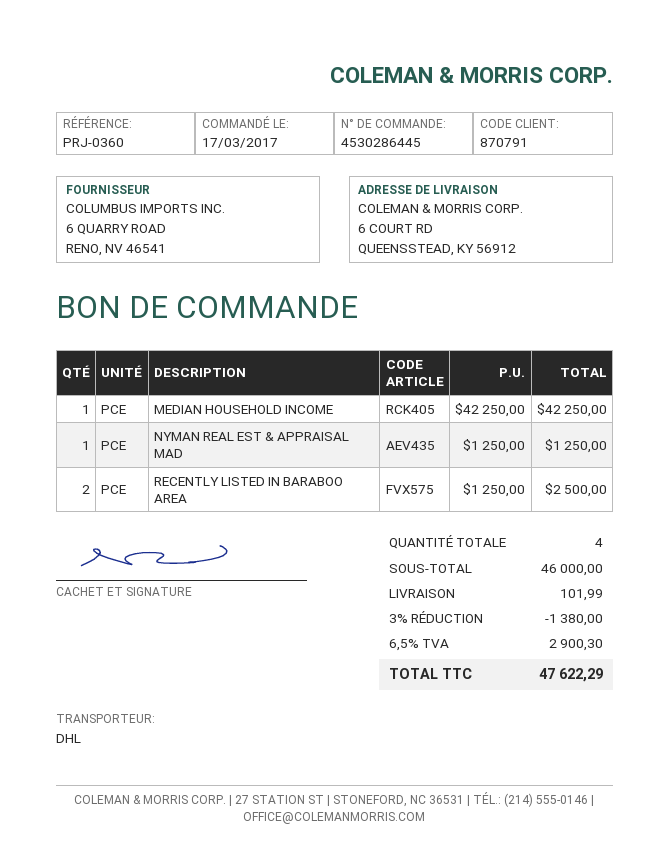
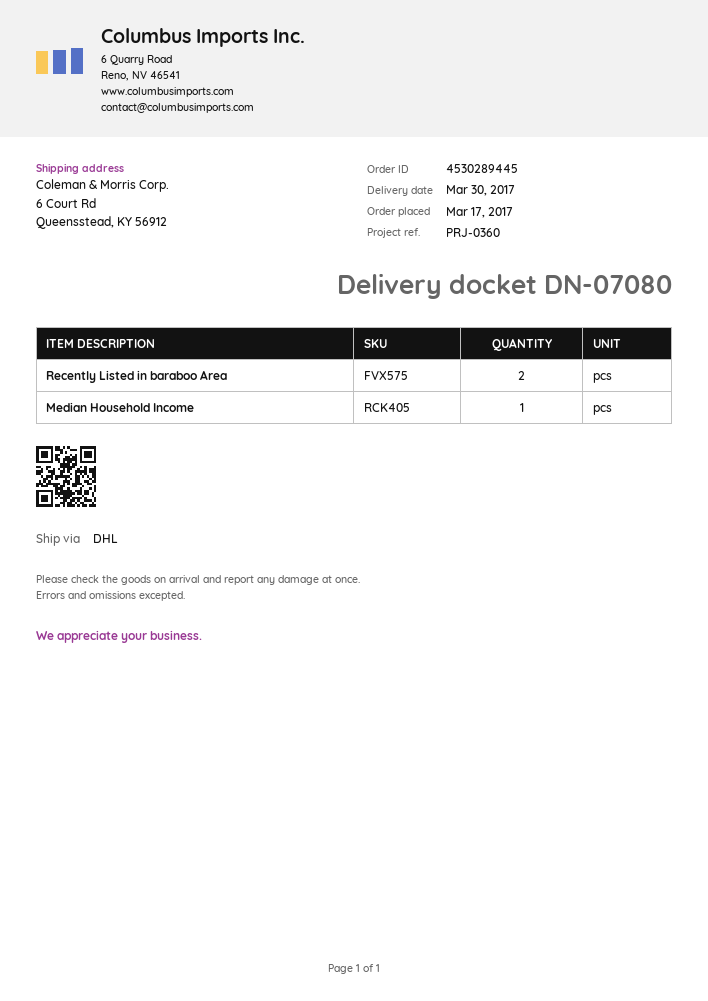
order number: 4530286445 -> 4530289445
NYMAN REAL EST & APPRAISAL MAD: 1 -> none

